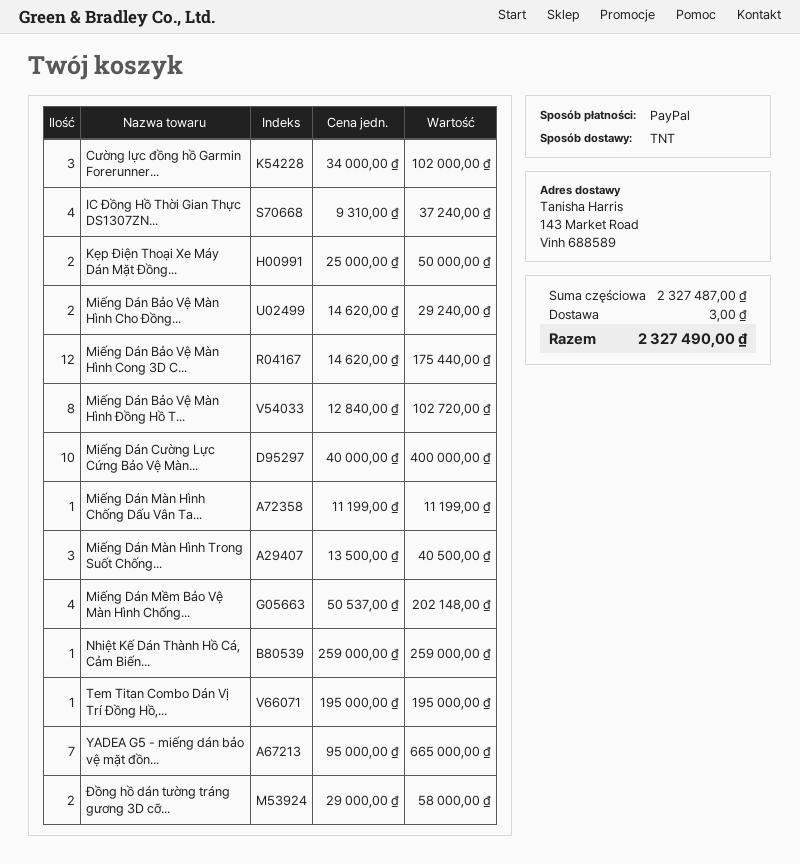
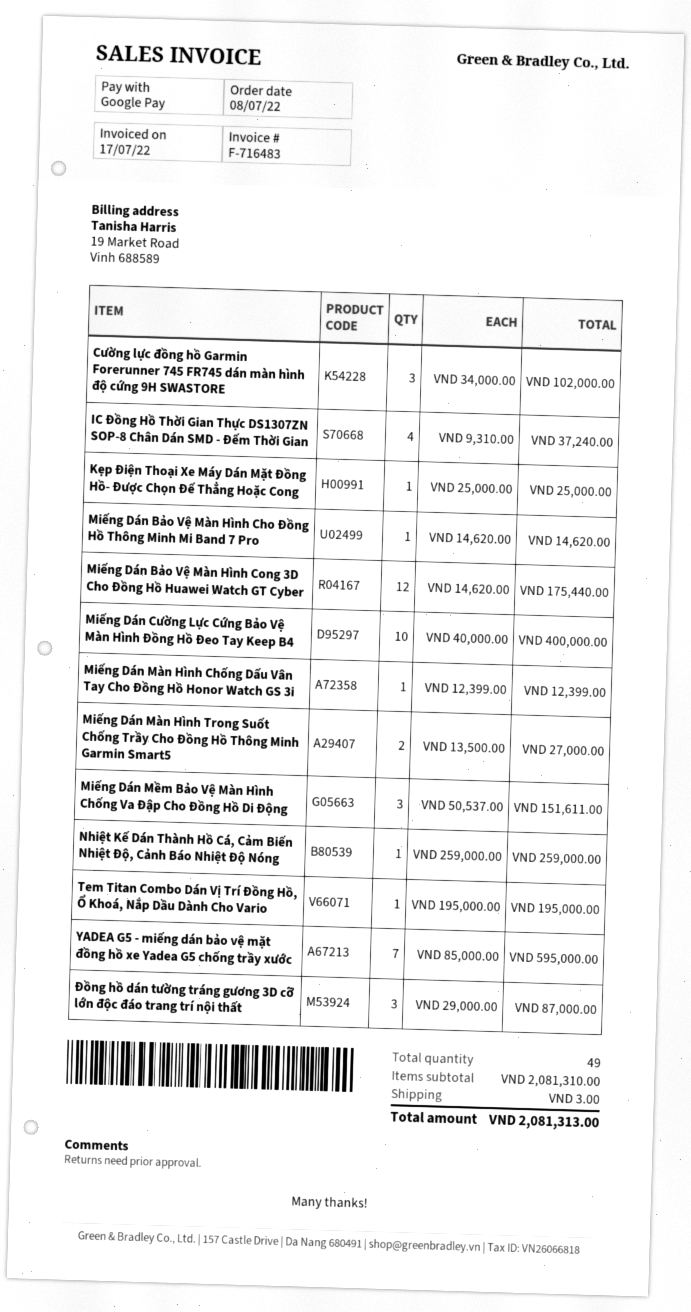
payment method: PayPal -> Google Pay
Kẹp Điện Thoại Xe Máy Dán Mặt Đồng...: 2 x 25000.00 = 50000.00 -> 1 x 25000.00 = 25000.00
Miếng Dán Bảo Vệ Màn Hình Cho Đồng...: 2 x 14620.00 = 29240.00 -> 1 x 14620.00 = 14620.00
Miếng Dán Bảo Vệ Màn Hình Đồng Hồ T...: 8 x 12840.00 = 102720.00 -> none
Miếng Dán Màn Hình Chống Dấu Vân Ta...: 1 x 11199.00 = 11199.00 -> 1 x 12399.00 = 12399.00
Miếng Dán Màn Hình Trong Suốt Chống...: 3 x 13500.00 = 40500.00 -> 2 x 13500.00 = 27000.00
Miếng Dán Mềm Bảo Vệ Màn Hình Chống...: 4 x 50537.00 = 202148.00 -> 3 x 50537.00 = 151611.00
YADEA G5 - miếng dán bảo vệ mặt đồn...: 7 x 95000.00 = 665000.00 -> 7 x 85000.00 = 595000.00
Đồng hồ dán tường tráng gương 3D cỡ...: 2 x 29000.00 = 58000.00 -> 3 x 29000.00 = 87000.00
subtotal: 2327487.00 -> 2081310.00
total: 2327490.00 -> 2081313.00

